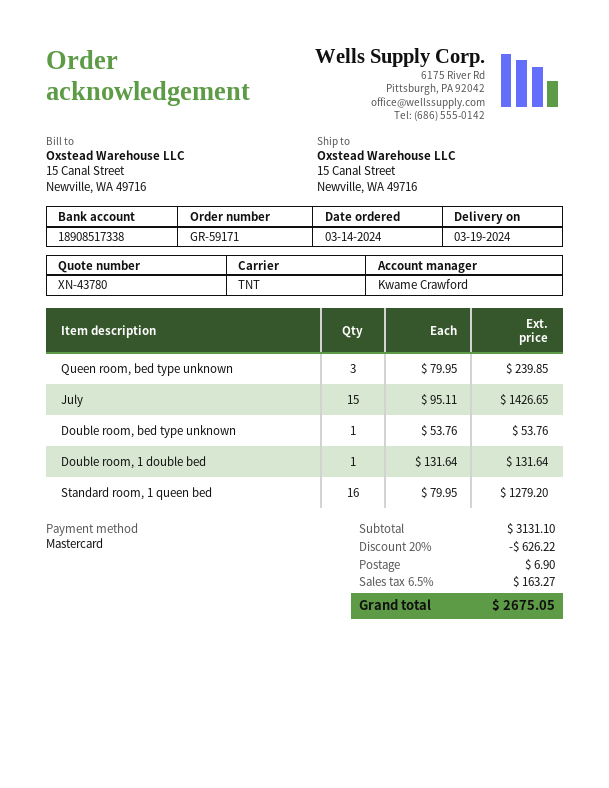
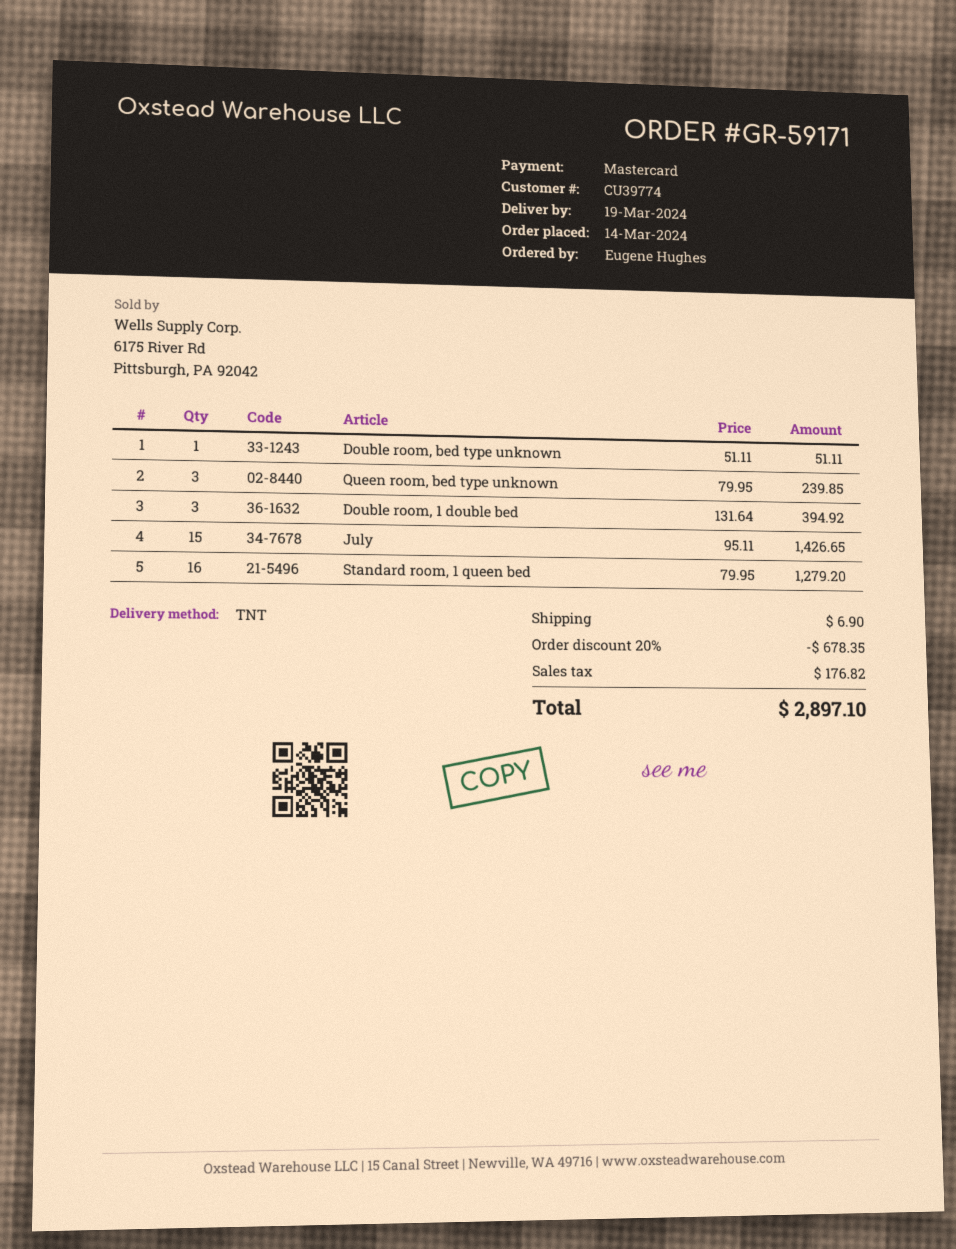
Double room, bed type unknown: 1 x 53.76 = 53.76 -> 1 x 51.11 = 51.11
Double room, 1 double bed: 1 x 131.64 = 131.64 -> 3 x 131.64 = 394.92
discount: 20% = 626.22 -> 20% = 678.35
tax: 163.27 -> 176.82
total: 2675.05 -> 2897.10

